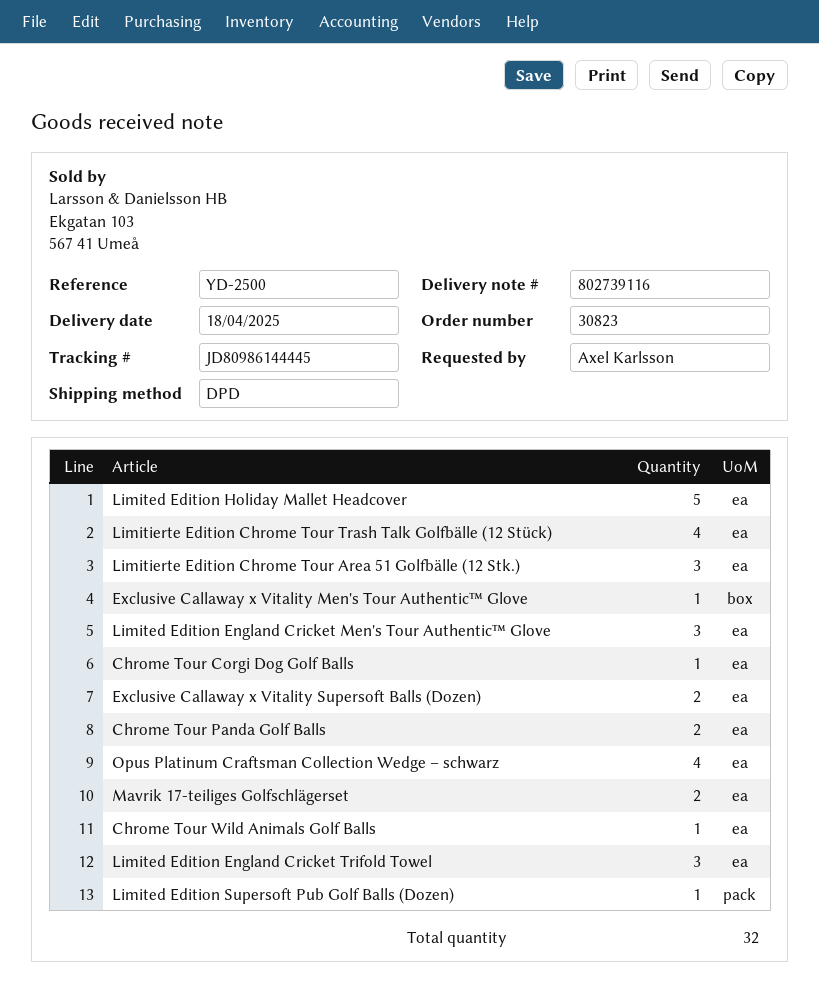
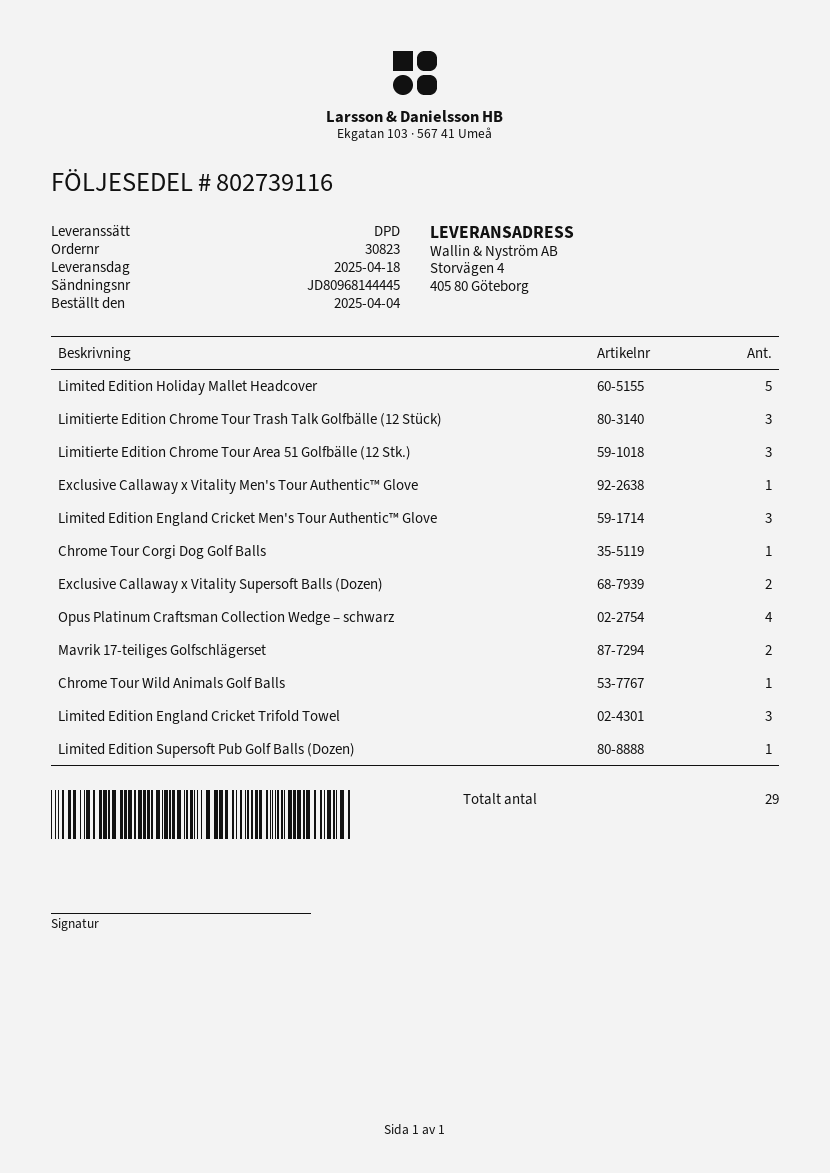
tracking number: JD80986144445 -> JD80968144445
Limitierte Edition Chrome Tour Trash Talk Golfbälle (12 Stück): 4 -> 3
Chrome Tour Panda Golf Balls: 2 -> none
total quantity: 32 -> 29

